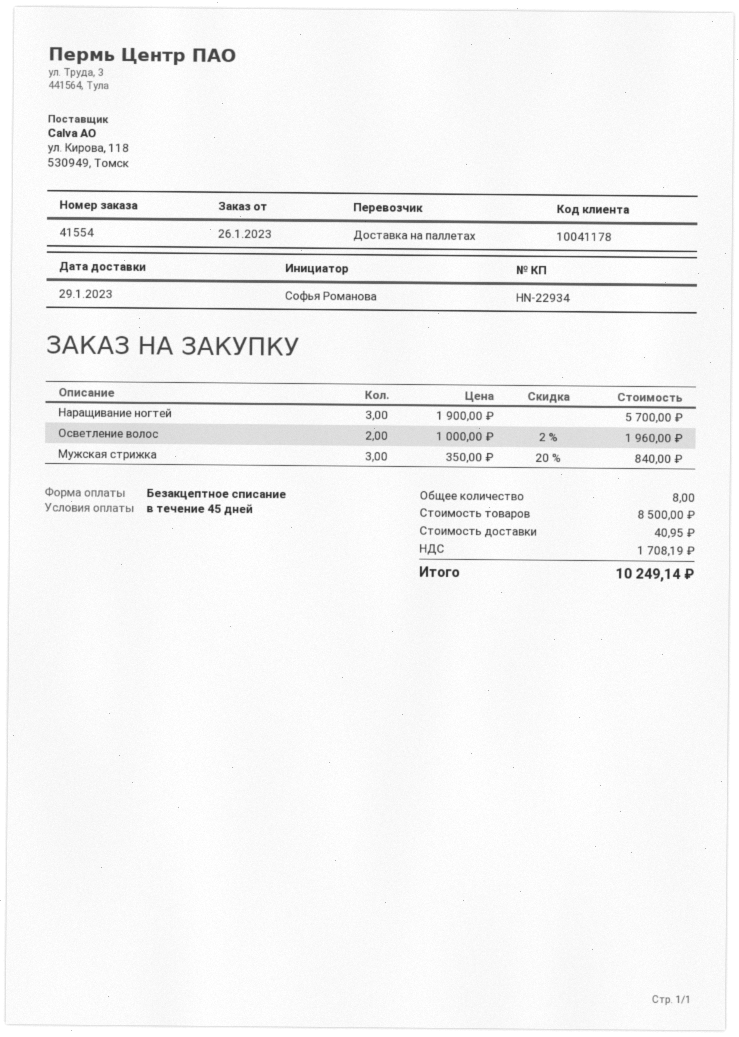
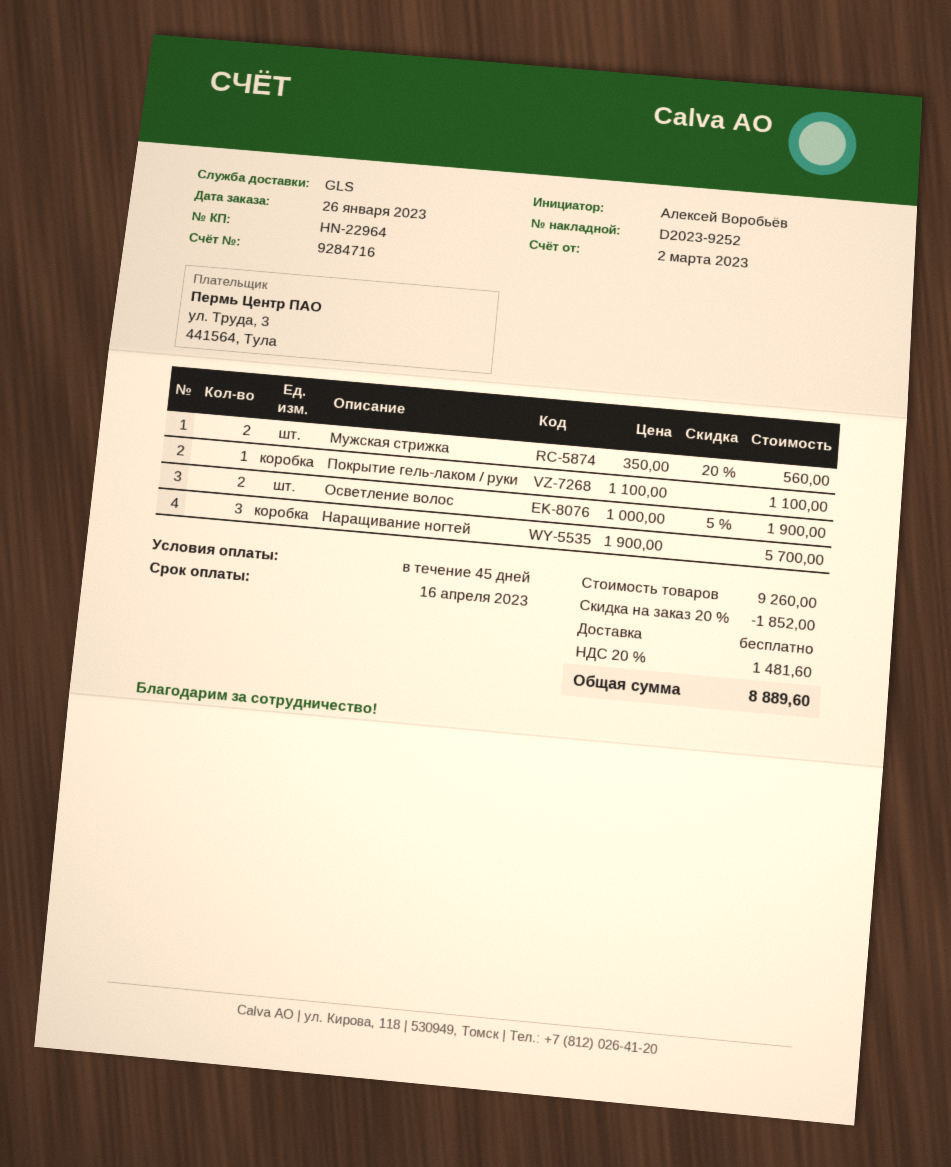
quote number: HN-22934 -> HN-22964
ordered by: Софья Романова -> Алексей Воробьёв
shipping method: pallet freight -> GLS
Осветление волос: 2 x 1000.00 - 2% = 1960.00 -> 2 x 1000.00 - 5% = 1900.00
Мужская стрижка: 3 x 350.00 - 20% = 840.00 -> 2 x 350.00 - 20% = 560.00
Покрытие гель-лаком / руки: none -> 1 x 1100.00 = 1100.00
subtotal: 8500.00 -> 9260.00
discount: none -> 20% = 1852.00
shipping: 40.95 -> 0.00
tax: 1708.19 -> 1481.60
total: 10249.14 -> 8889.60

